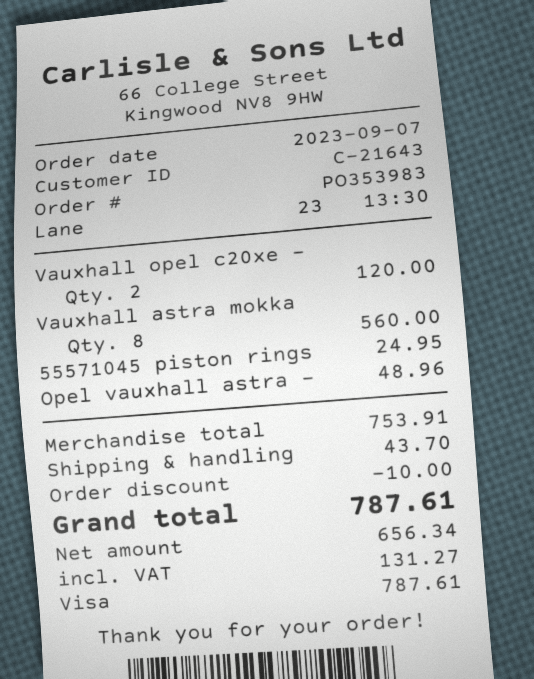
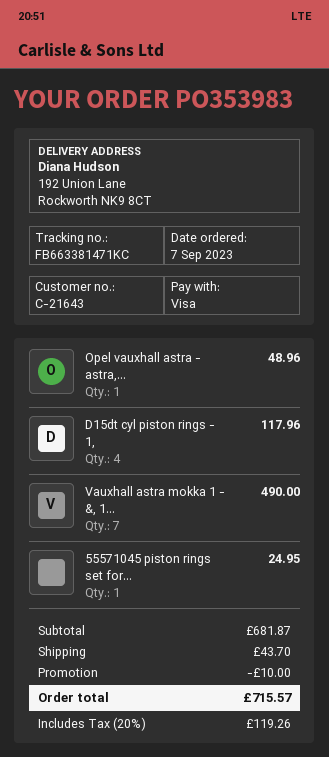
Vauxhall opel c20xe -: 2 for 120.00 -> none
Vauxhall astra mokka: 8 for 560.00 -> 7 for 490.00
D15dt cyl piston rings - 1,: none -> 4 for 117.96
subtotal: 753.91 -> 681.87
tax: 131.27 -> 119.26
total: 787.61 -> 715.57

